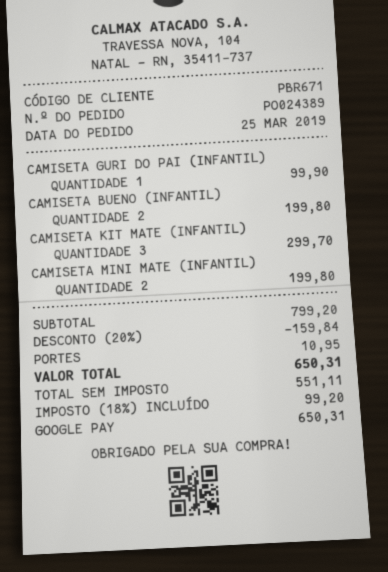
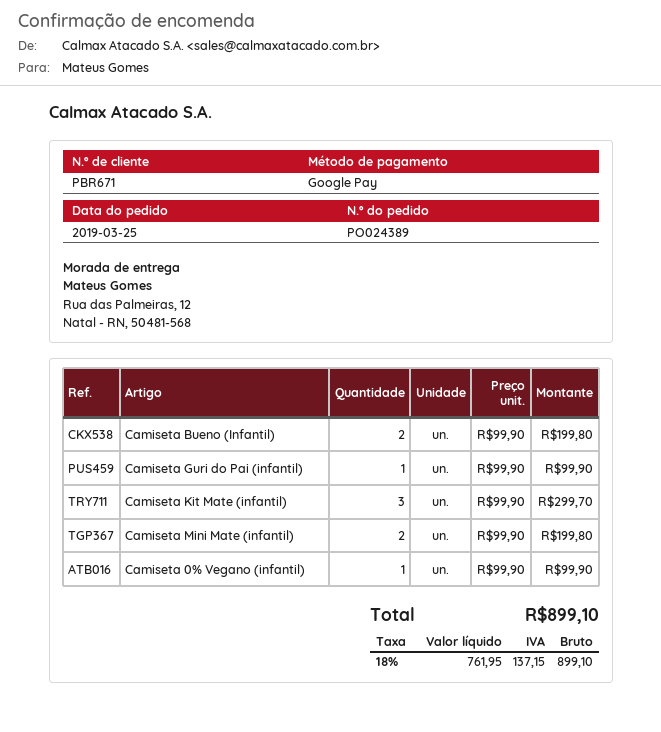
Camiseta 0% Vegano (infantil): none -> 1 for 99.90
discount: 20% = 159.84 -> none
shipping: 10.95 -> none
net: 551.11 -> 761.95
tax: 18% = 99.20 -> 18% = 137.15
total: 650.31 -> 899.10

